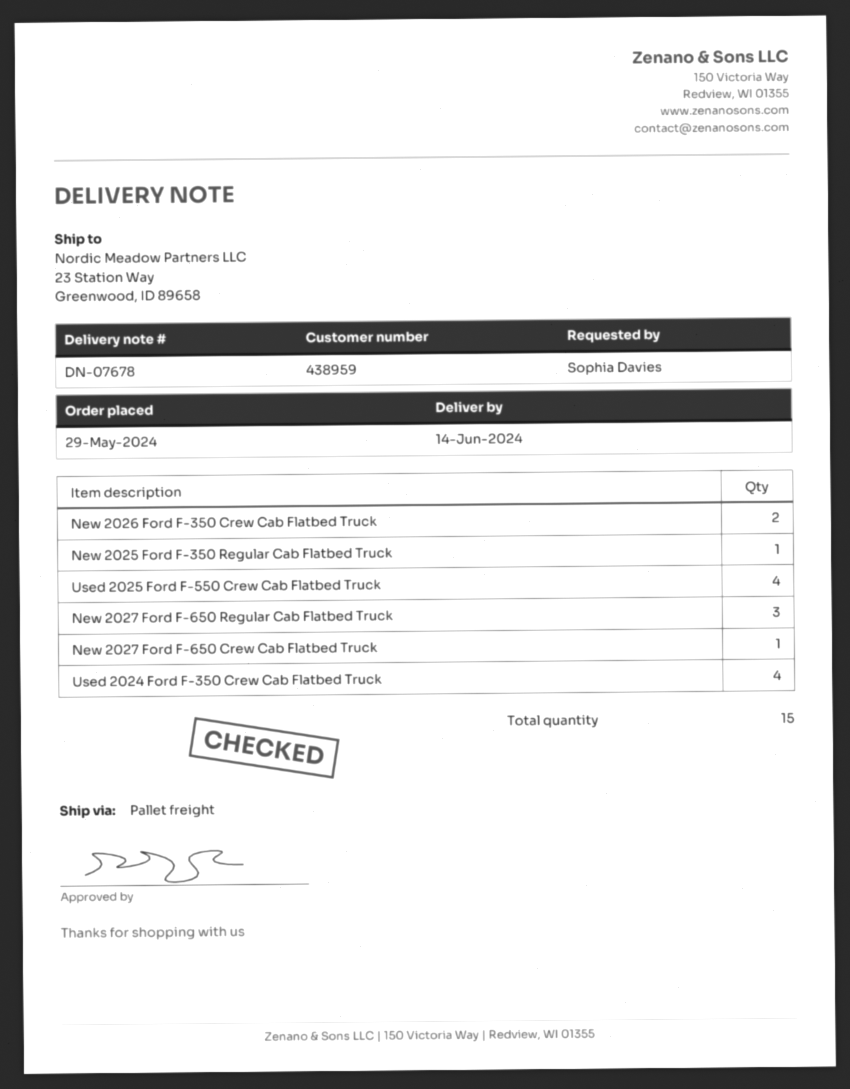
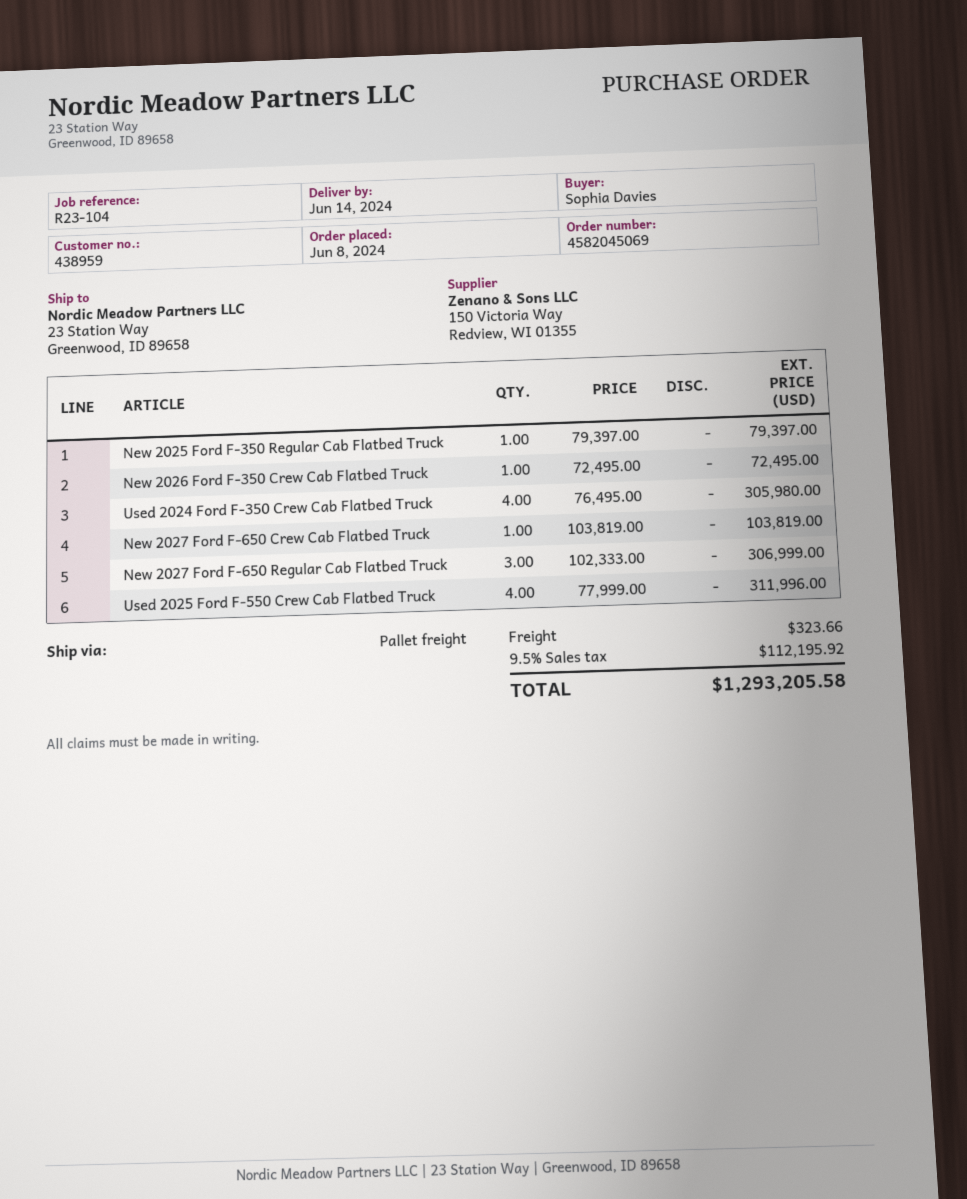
order date: 2024-05-29 -> 2024-06-08
New 2026 Ford F-350 Crew Cab Flatbed Truck: 2 -> 1

